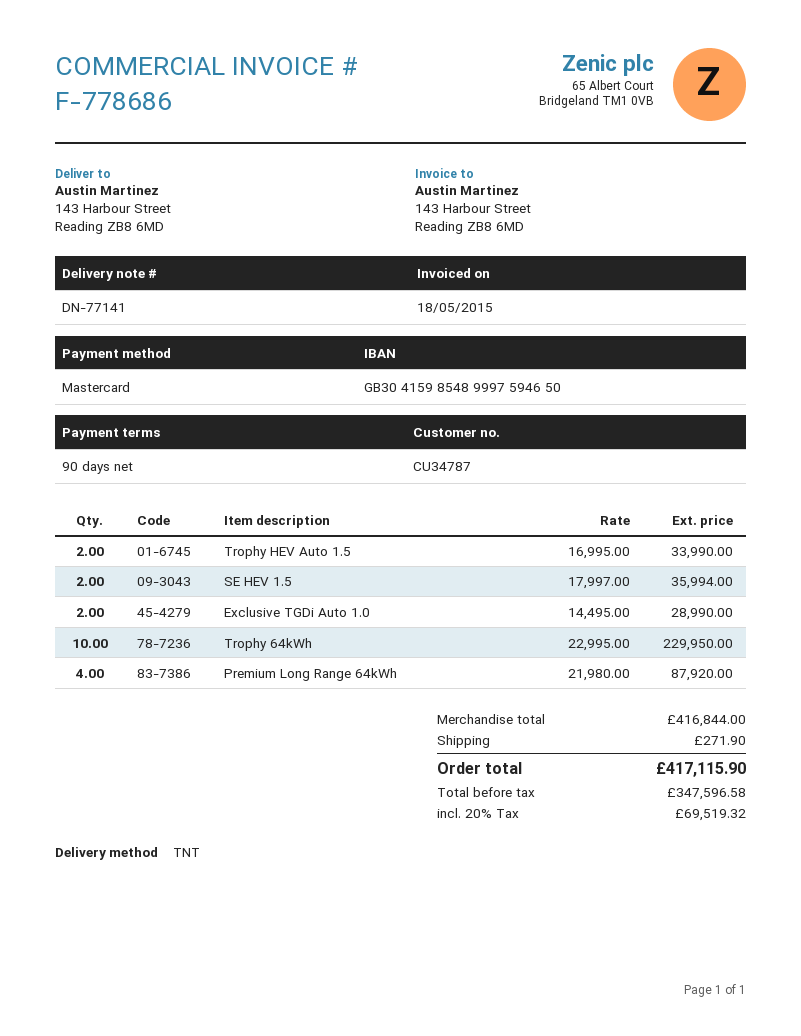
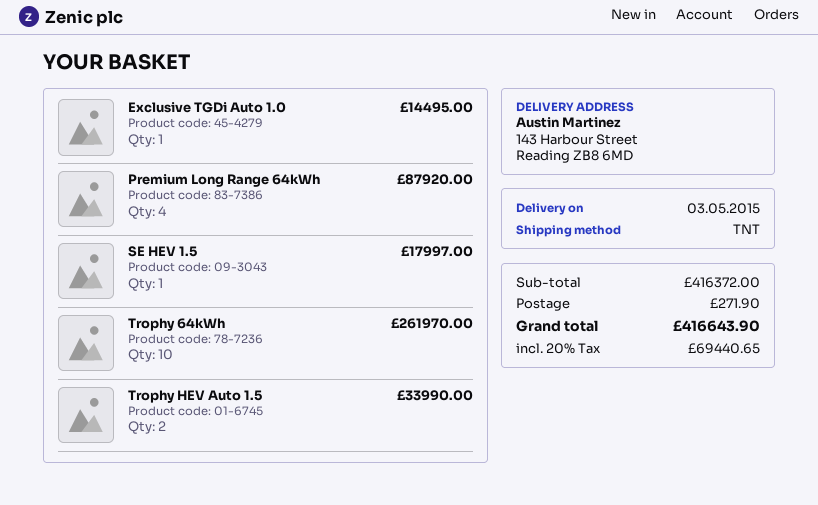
SE HEV 1.5: 2 for 35994.00 -> 1 for 17997.00
Exclusive TGDi Auto 1.0: 2 for 28990.00 -> 1 for 14495.00
Trophy 64kWh: 10 for 229950.00 -> 10 for 261970.00
subtotal: 416844.00 -> 416372.00
tax: 20% = 69519.32 -> 20% = 69440.65
total: 417115.90 -> 416643.90

